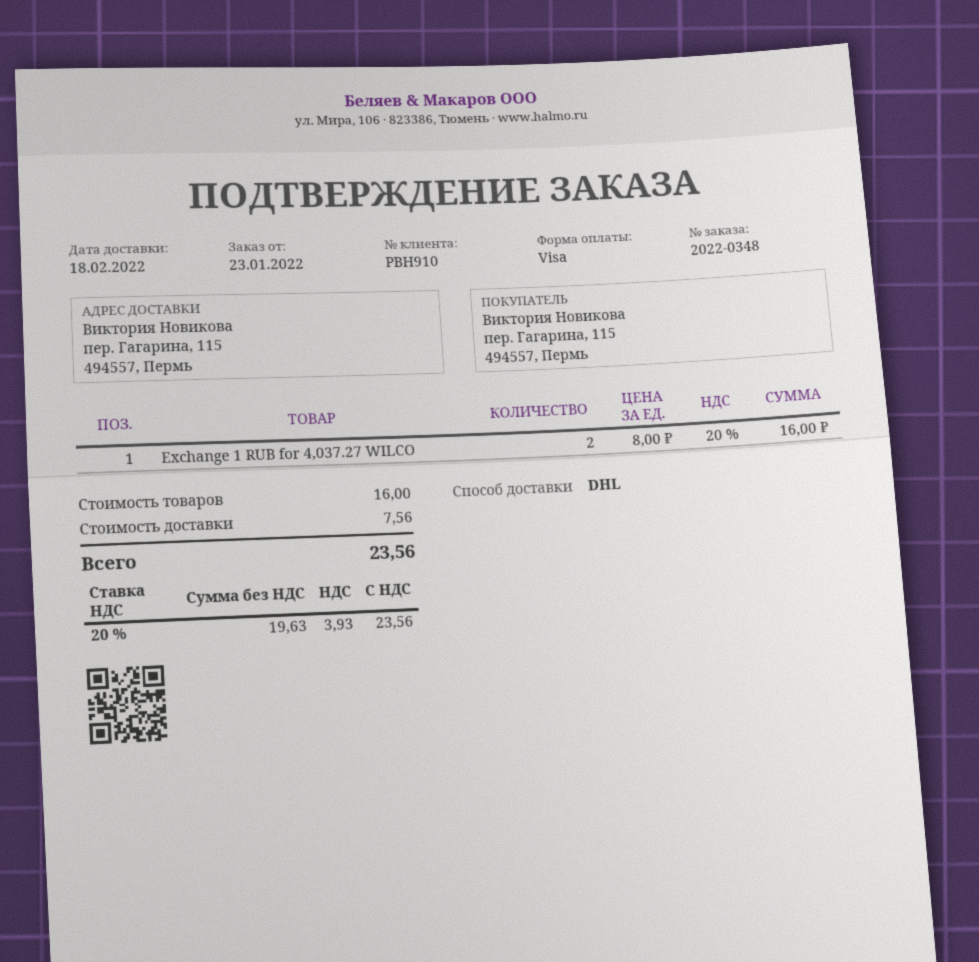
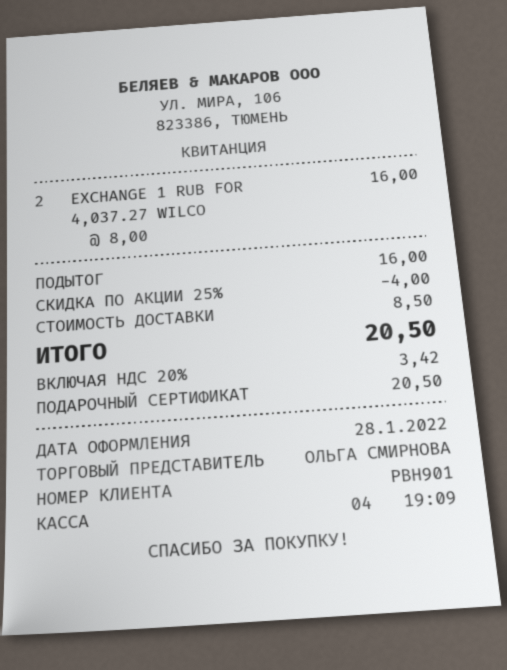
order date: 2022-01-23 -> 2022-01-28
customer number: PBH910 -> PBH901
payment method: Visa -> gift card
discount: none -> 25% = 4.00
shipping: 7.56 -> 8.50
tax: 20% = 3.93 -> 20% = 3.42
total: 23.56 -> 20.50

